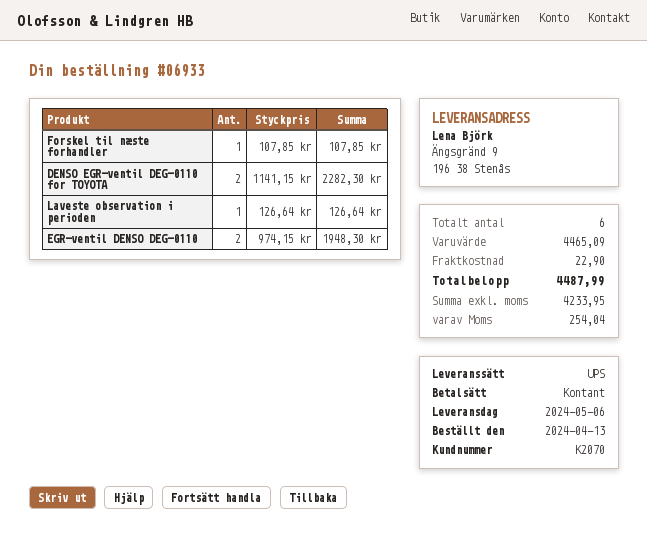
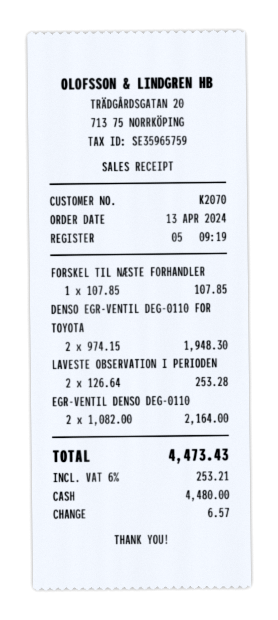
DENSO EGR-ventil DEG-0110 for TOYOTA: 2 x 1141.15 = 2282.30 -> 2 x 974.15 = 1948.30
Laveste observation i perioden: 1 x 126.64 = 126.64 -> 2 x 126.64 = 253.28
EGR-ventil DENSO DEG-0110: 2 x 974.15 = 1948.30 -> 2 x 1082.00 = 2164.00
shipping: 22.90 -> none
tax: 254.04 -> 253.21
total: 4487.99 -> 4473.43

